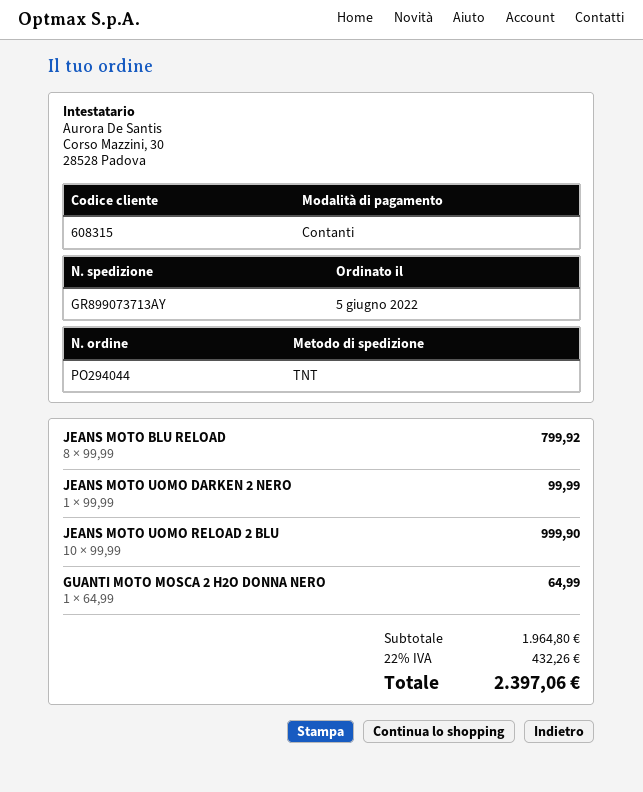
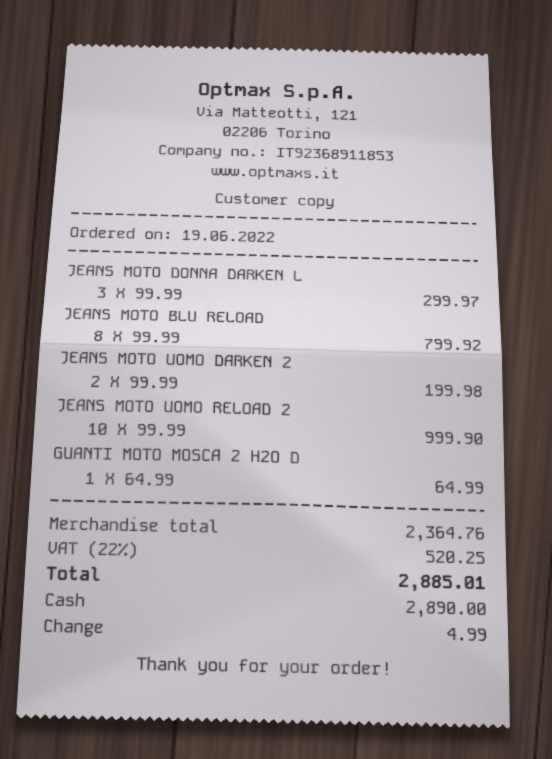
order date: 2022-06-05 -> 2022-06-19
JEANS MOTO UOMO DARKEN 2 NERO: 1 x 99.99 = 99.99 -> 2 x 99.99 = 199.98
JEANS MOTO DONNA DARKEN L: none -> 3 x 99.99 = 299.97
subtotal: 1964.80 -> 2364.76
tax: 22% = 432.26 -> 22% = 520.25
total: 2397.06 -> 2885.01

